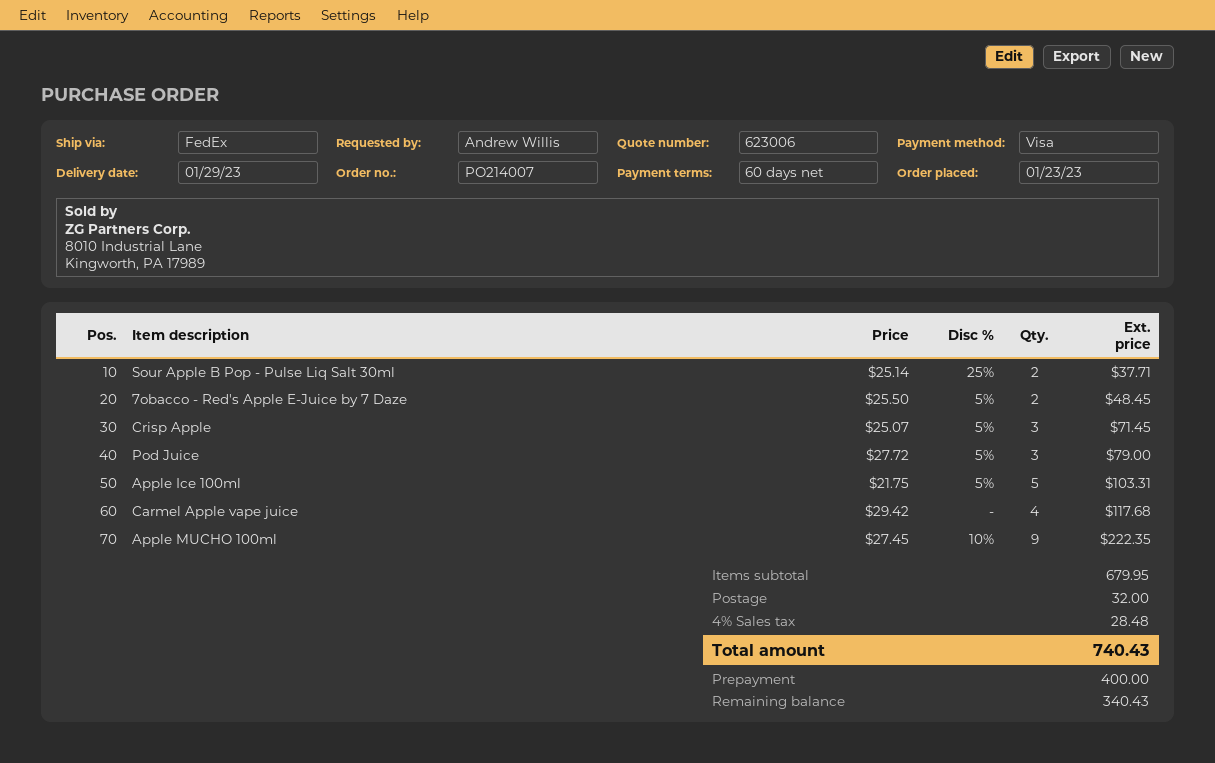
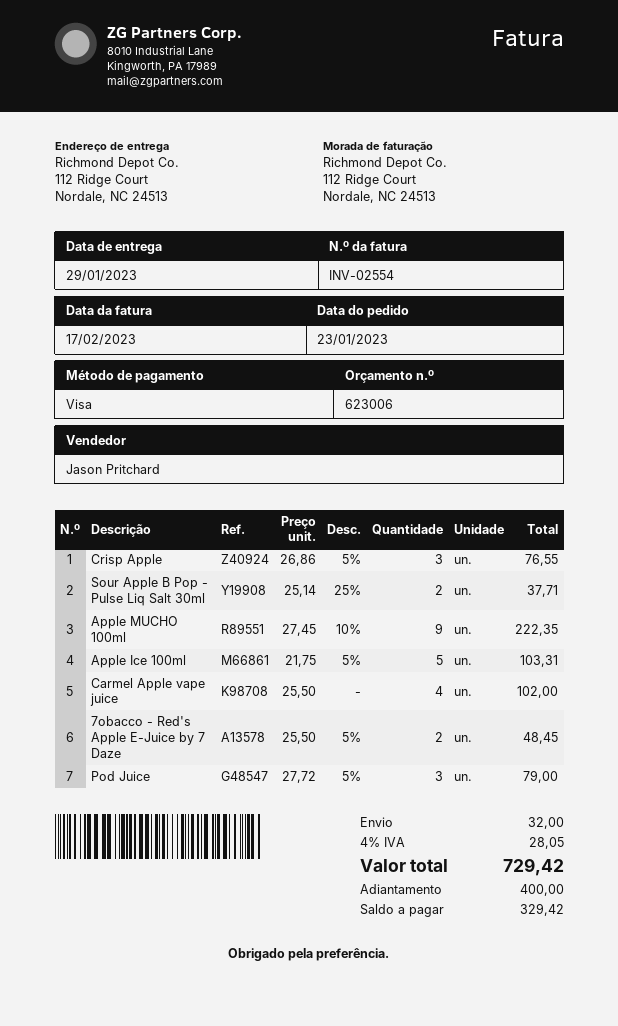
Crisp Apple: 3 x 25.07 - 5% = 71.45 -> 3 x 26.86 - 5% = 76.55
Carmel Apple vape juice: 4 x 29.42 = 117.68 -> 4 x 25.50 = 102.00
tax: 4% = 28.48 -> 4% = 28.05
total: 740.43 -> 729.42
balance: 340.43 -> 329.42

